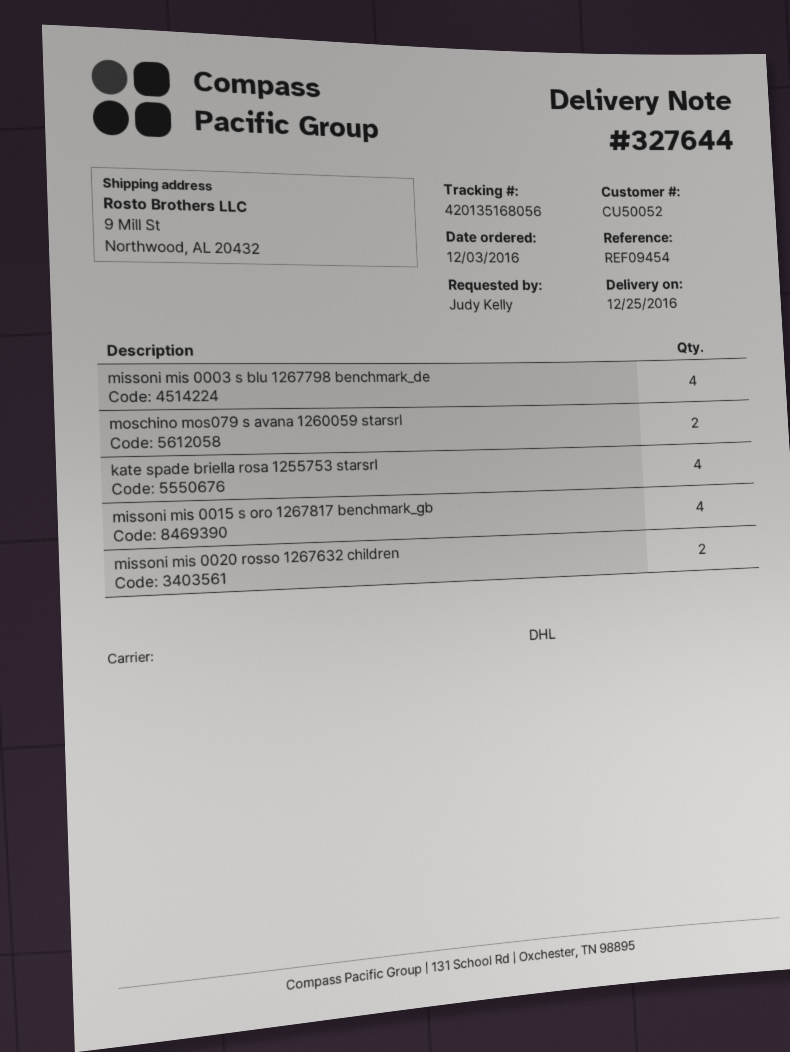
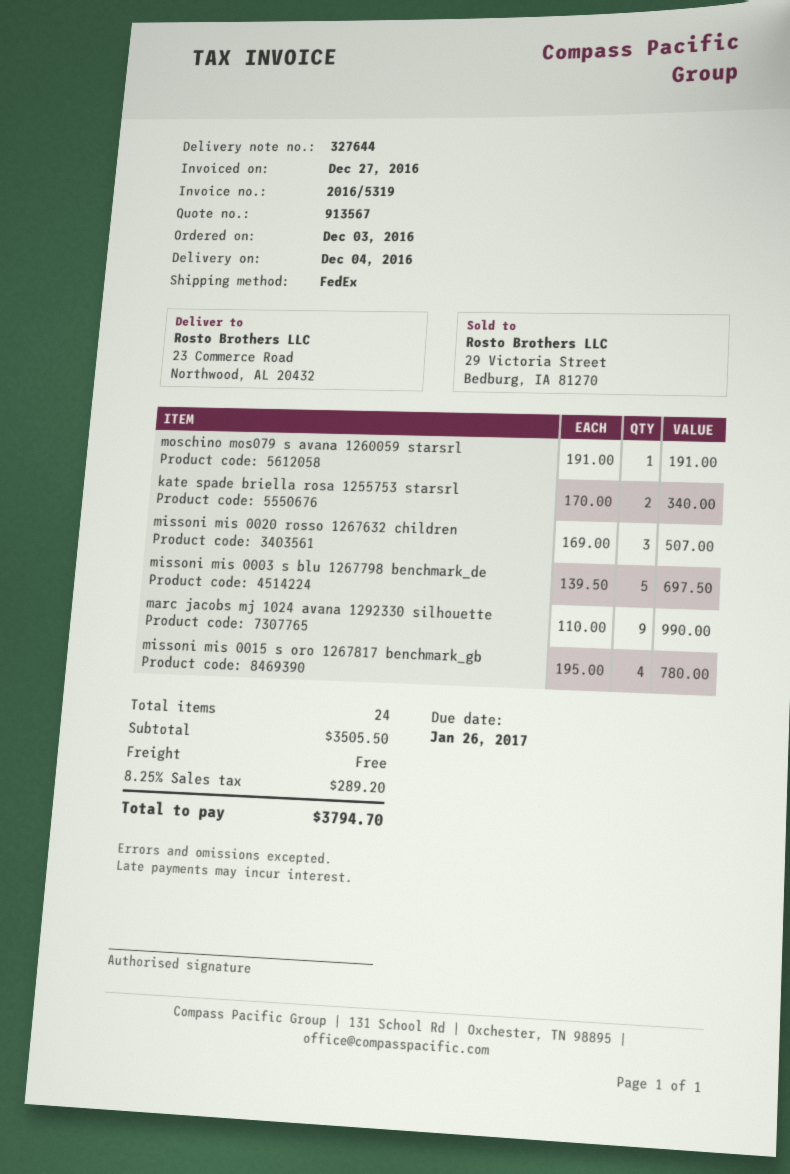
delivery date: 2016-12-25 -> 2016-12-04
shipping method: DHL -> FedEx
ship to: 9 Mill St, Northwood, AL 20432 -> 23 Commerce Road, Northwood, AL 20432
missoni mis 0003 s blu 1267798 benchmark_de: 4 -> 5
moschino mos079 s avana 1260059 starsrl: 2 -> 1
kate spade briella rosa 1255753 starsrl: 4 -> 2
missoni mis 0020 rosso 1267632 children: 2 -> 3
marc jacobs mj 1024 avana 1292330 silhouette: none -> 9

